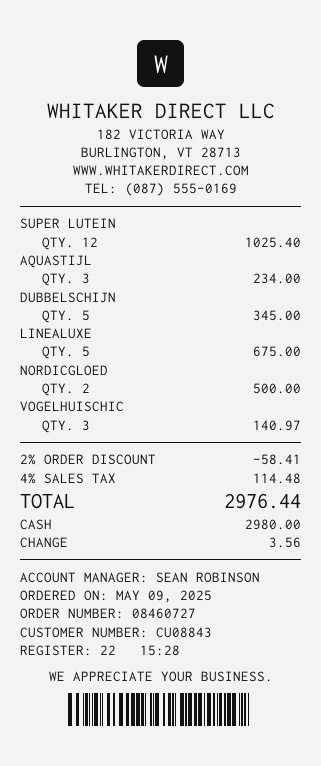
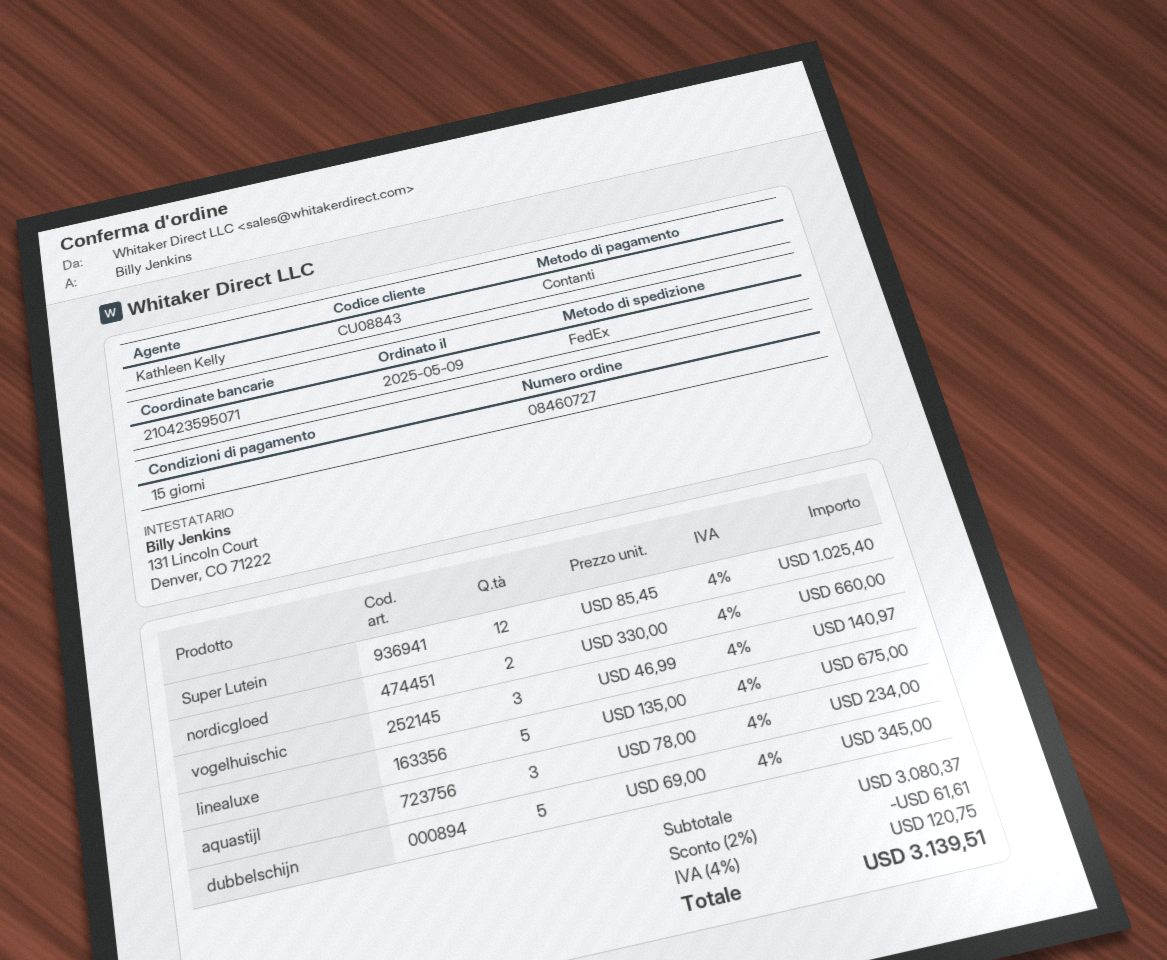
sales rep: SEAN ROBINSON -> Kathleen Kelly
NORDICGLOED: 2 for 500.00 -> 2 for 660.00
discount: 2% = 58.41 -> 2% = 61.61
tax: 4% = 114.48 -> 4% = 120.75
total: 2976.44 -> 3139.51

